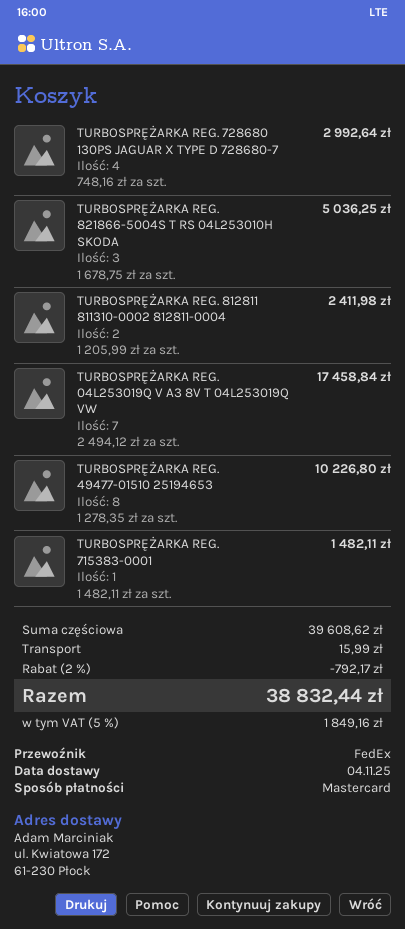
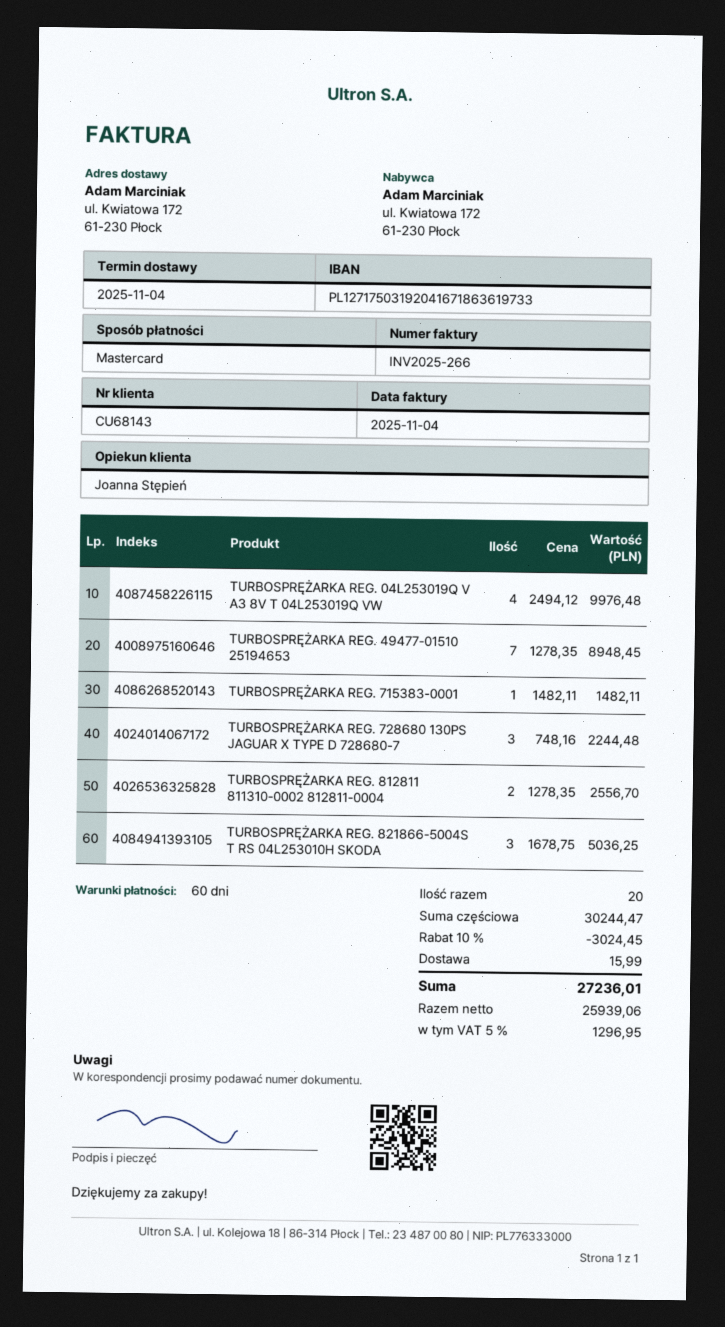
TURBOSPRĘŻARKA REG. 728680 130PS JAGUAR X TYPE D 728680-7: 4 x 748.16 = 2992.64 -> 3 x 748.16 = 2244.48
TURBOSPRĘŻARKA REG. 812811 811310-0002 812811-0004: 2 x 1205.99 = 2411.98 -> 2 x 1278.35 = 2556.70
TURBOSPRĘŻARKA REG. 04L253019Q V A3 8V T 04L253019Q VW: 7 x 2494.12 = 17458.84 -> 4 x 2494.12 = 9976.48
TURBOSPRĘŻARKA REG. 49477-01510 25194653: 8 x 1278.35 = 10226.80 -> 7 x 1278.35 = 8948.45
subtotal: 39608.62 -> 30244.47
discount: 2% = 792.17 -> 10% = 3024.45
tax: 5% = 1849.16 -> 5% = 1296.95
total: 38832.44 -> 27236.01

